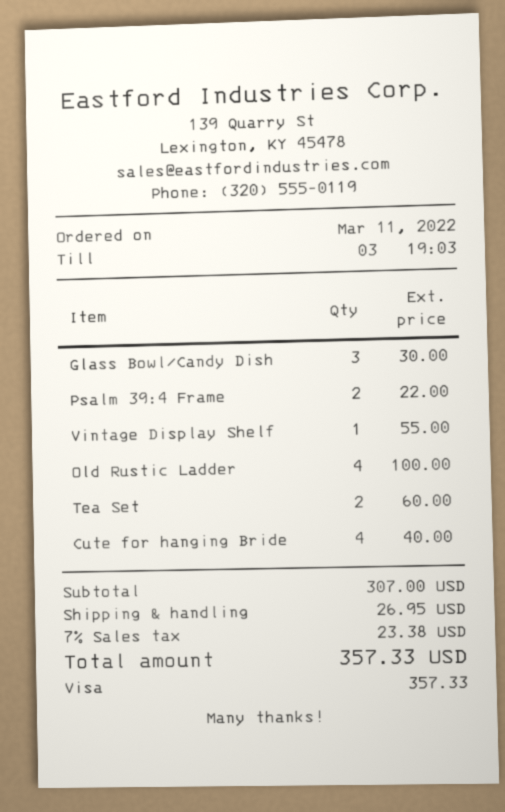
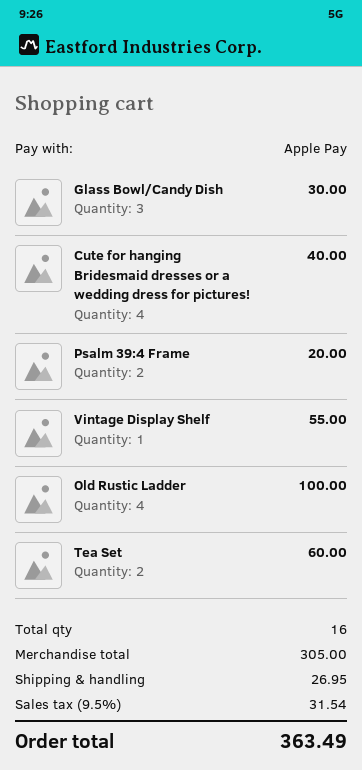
payment method: Visa -> Apple Pay
Psalm 39:4 Frame: 2 for 22.00 -> 2 for 20.00
subtotal: 307.00 -> 305.00
tax: 7% = 23.38 -> 9.5% = 31.54
total: 357.33 -> 363.49

